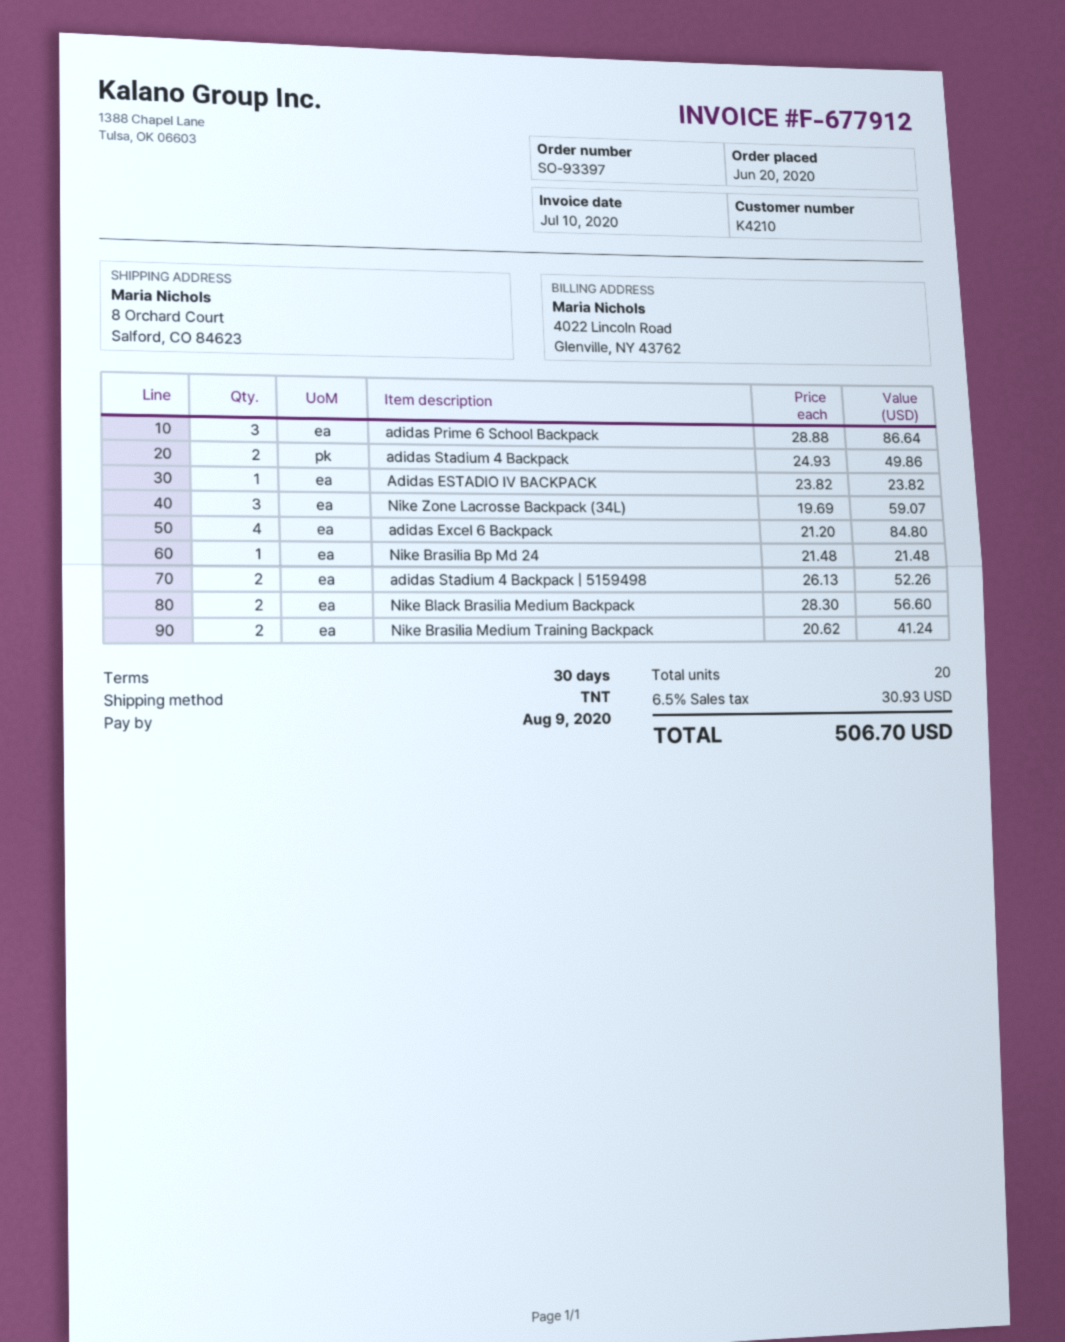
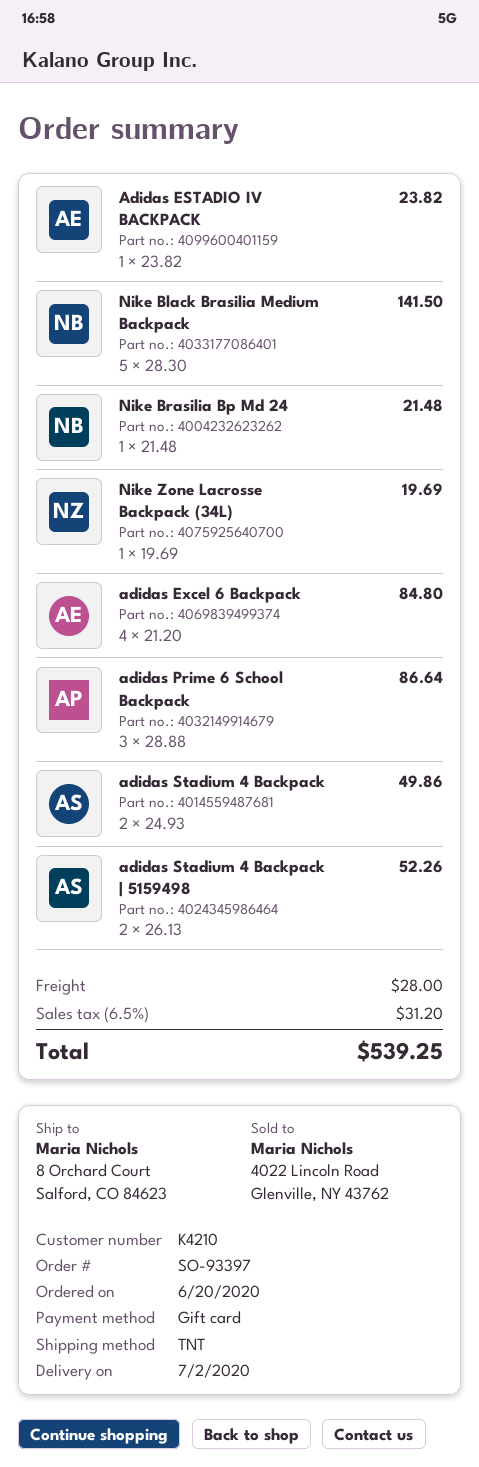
Nike Zone Lacrosse Backpack (34L): 3 x 19.69 = 59.07 -> 1 x 19.69 = 19.69
Nike Black Brasilia Medium Backpack: 2 x 28.30 = 56.60 -> 5 x 28.30 = 141.50
Nike Brasilia Medium Training Backpack: 2 x 20.62 = 41.24 -> none
shipping: none -> 28.00
tax: 6.5% = 30.93 -> 6.5% = 31.20
total: 506.70 -> 539.25

